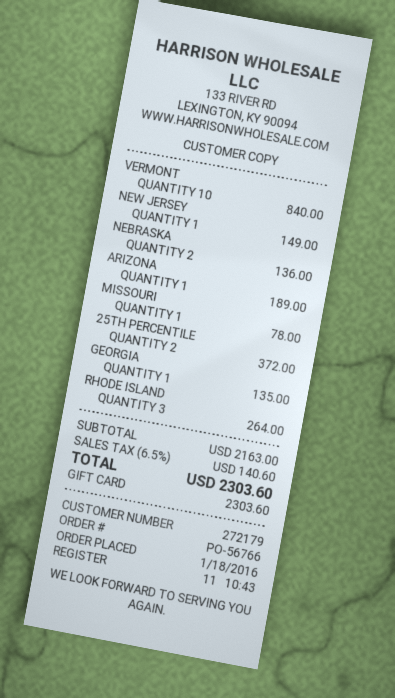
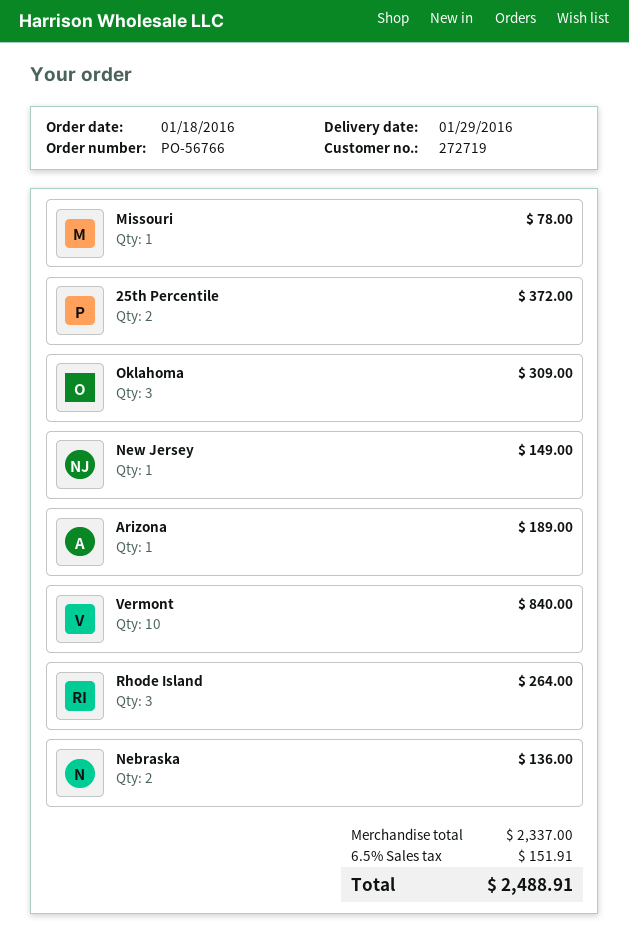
customer number: 272179 -> 272719
GEORGIA: 1 for 135.00 -> none
Oklahoma: none -> 3 for 309.00
subtotal: 2163.00 -> 2337.00
tax: 6.5% = 140.60 -> 6.5% = 151.91
total: 2303.60 -> 2488.91

